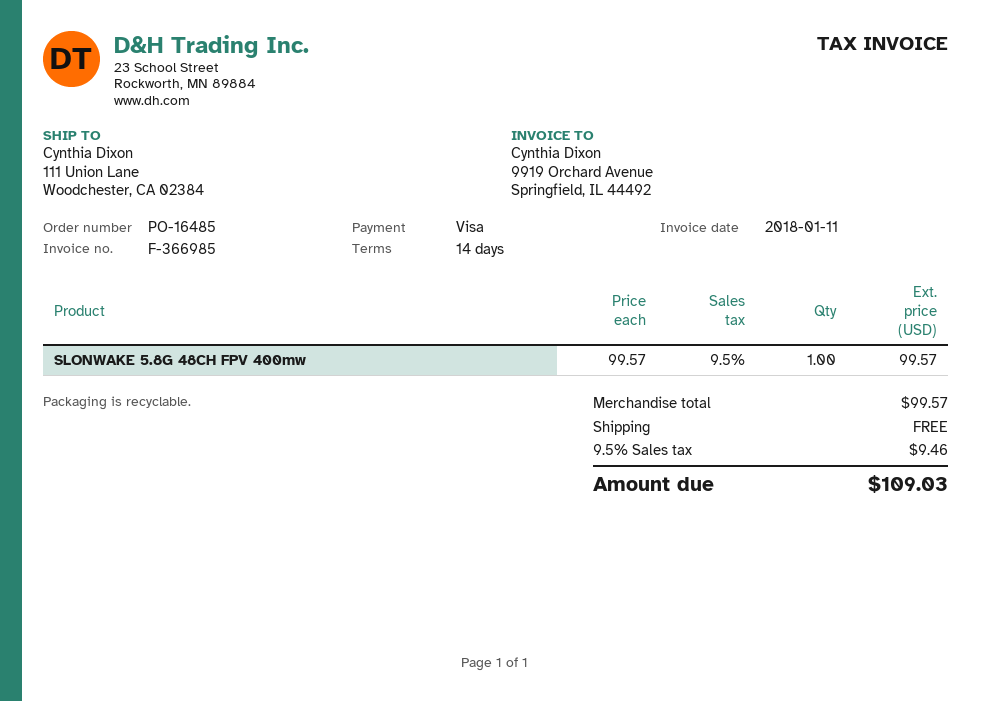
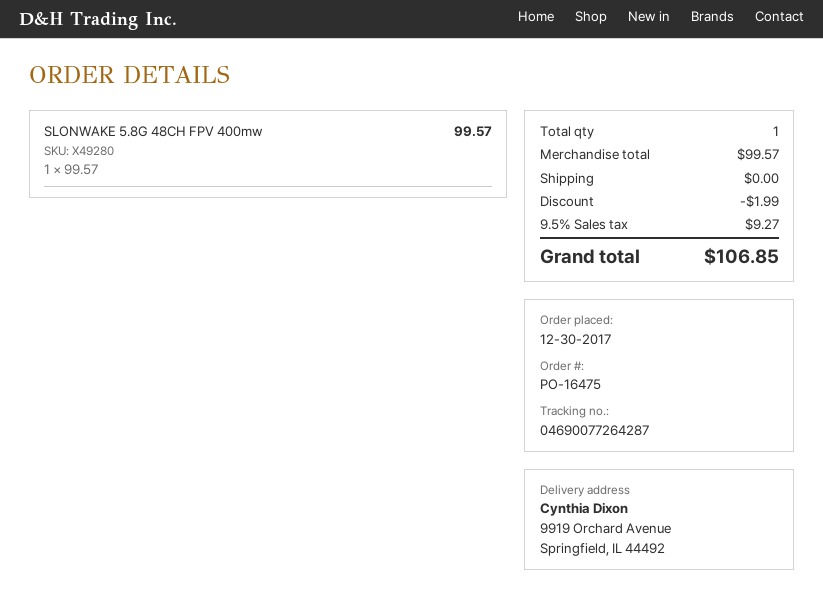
order number: PO-16485 -> PO-16475
ship to: 111 Union Lane, Woodchester, CA 02384 -> 9919 Orchard Avenue, Springfield, IL 44492
discount: none -> 1.99
tax: 9.5% = 9.46 -> 9.5% = 9.27
total: 109.03 -> 106.85

